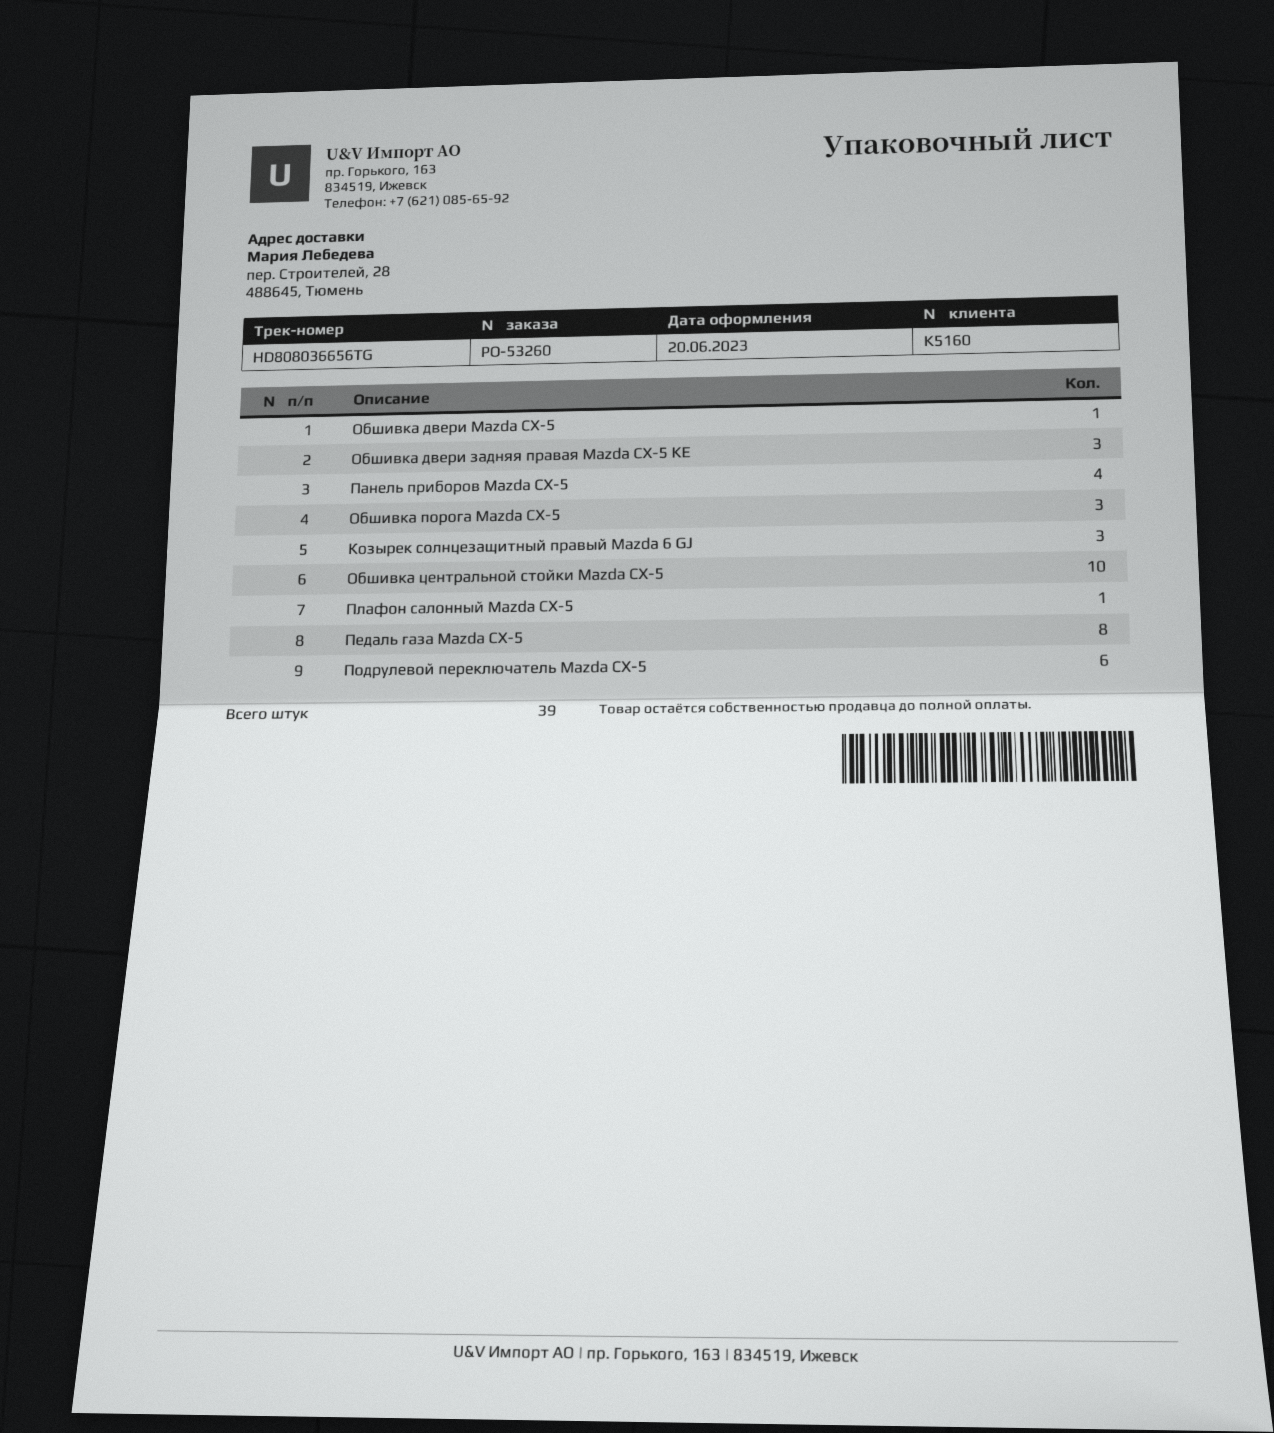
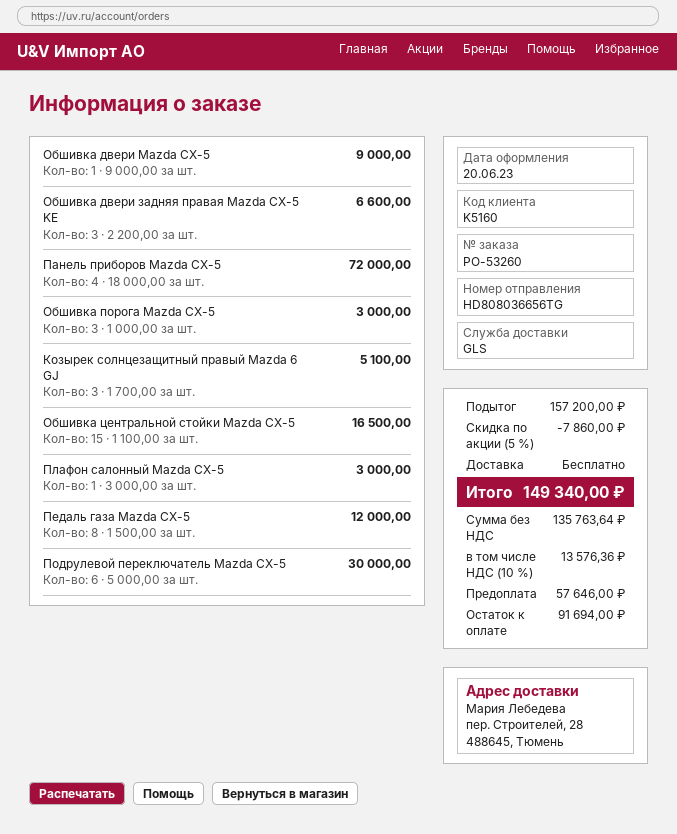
Обшивка центральной стойки Mazda CX-5: 10 -> 15

